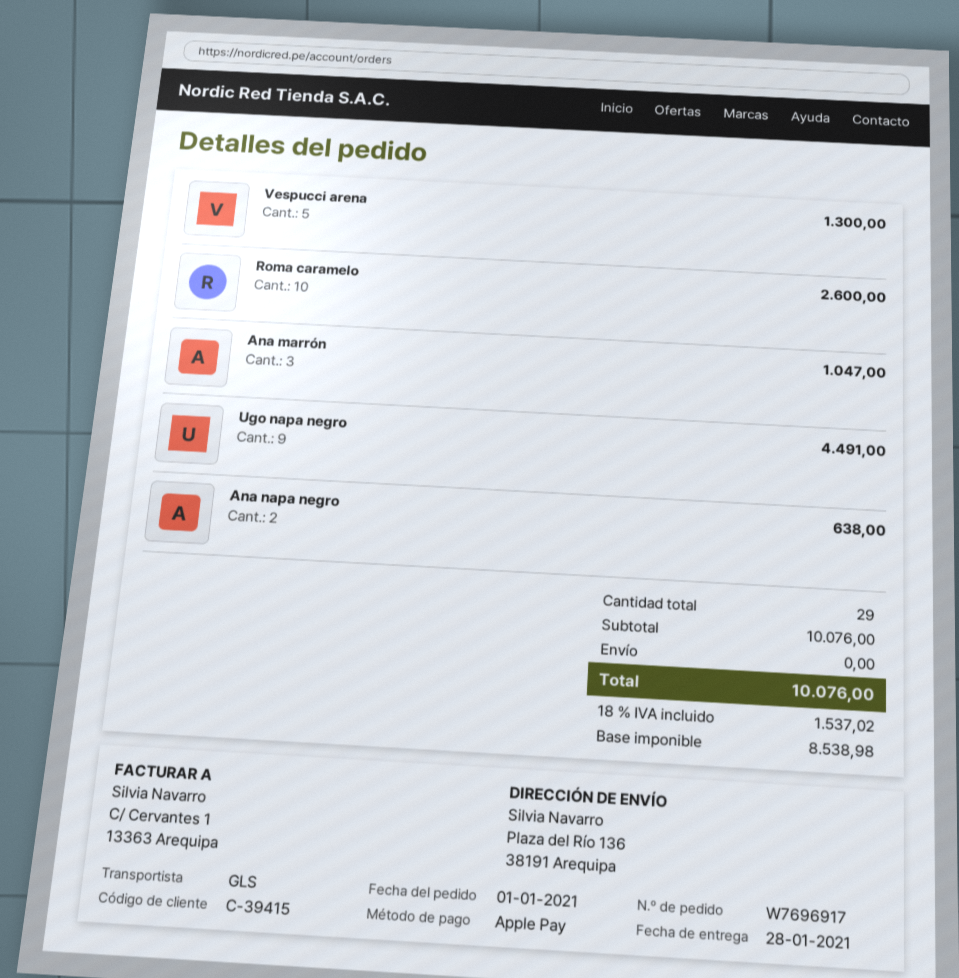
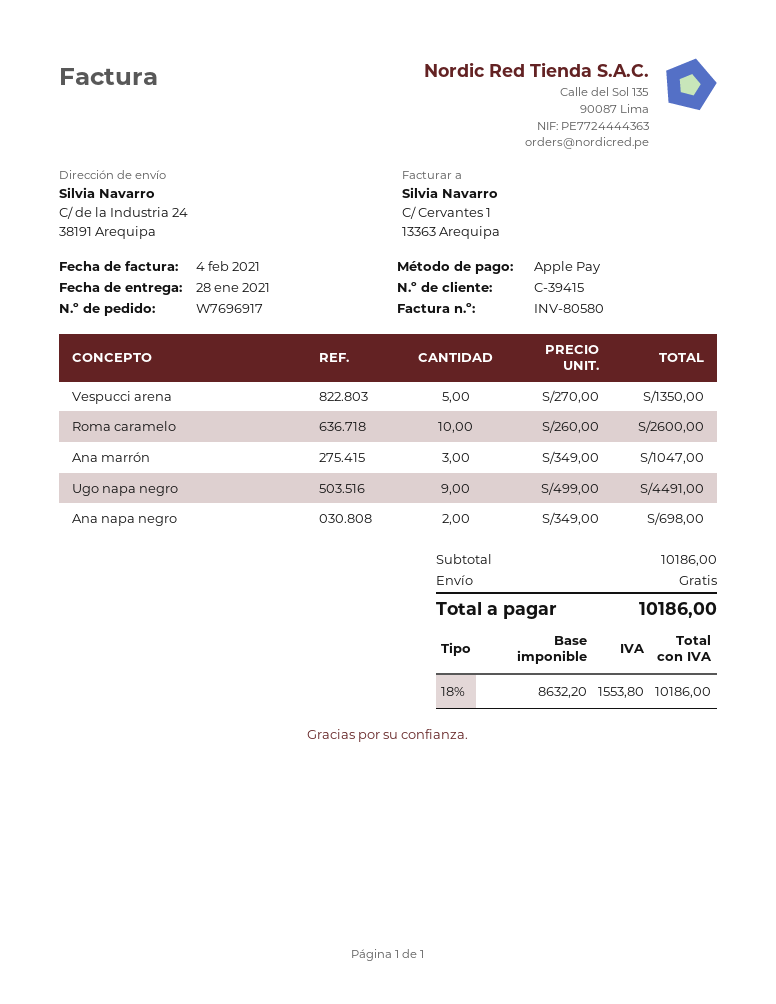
ship to: Plaza del Río 136, 38191 Arequipa -> C/ de la Industria 24, 38191 Arequipa
Vespucci arena: 5 for 1300.00 -> 5 for 1350.00
Ana napa negro: 2 for 638.00 -> 2 for 698.00
subtotal: 10076.00 -> 10186.00
net: 8538.98 -> 8632.20
tax: 18% = 1537.02 -> 18% = 1553.80
total: 10076.00 -> 10186.00

